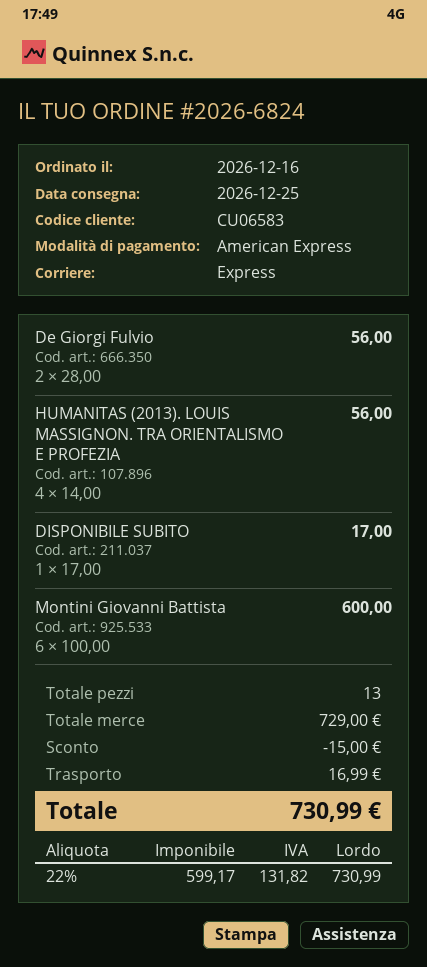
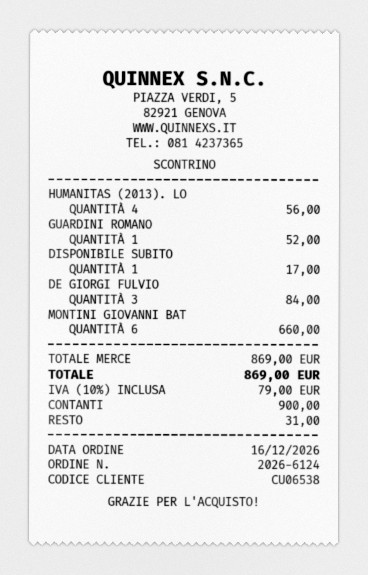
order number: 2026-6824 -> 2026-6124
customer number: CU06583 -> CU06538
payment method: American Express -> cash
De Giorgi Fulvio: 2 for 56.00 -> 3 for 84.00
Montini Giovanni Battista: 6 for 600.00 -> 6 for 660.00
GUARDINI ROMANO: none -> 1 for 52.00
subtotal: 729.00 -> 869.00
discount: 15.00 -> none
shipping: 16.99 -> none
tax: 22% = 131.82 -> 10% = 79.00
total: 730.99 -> 869.00

